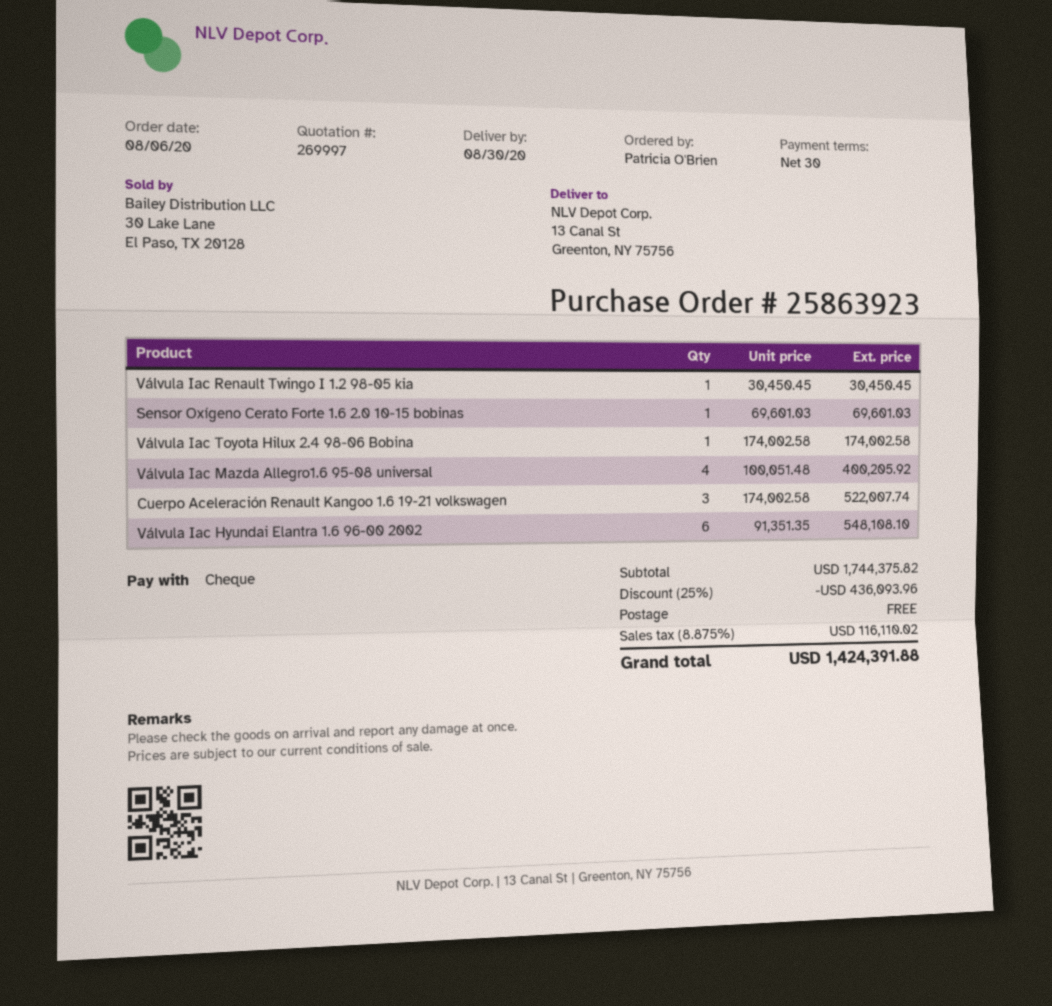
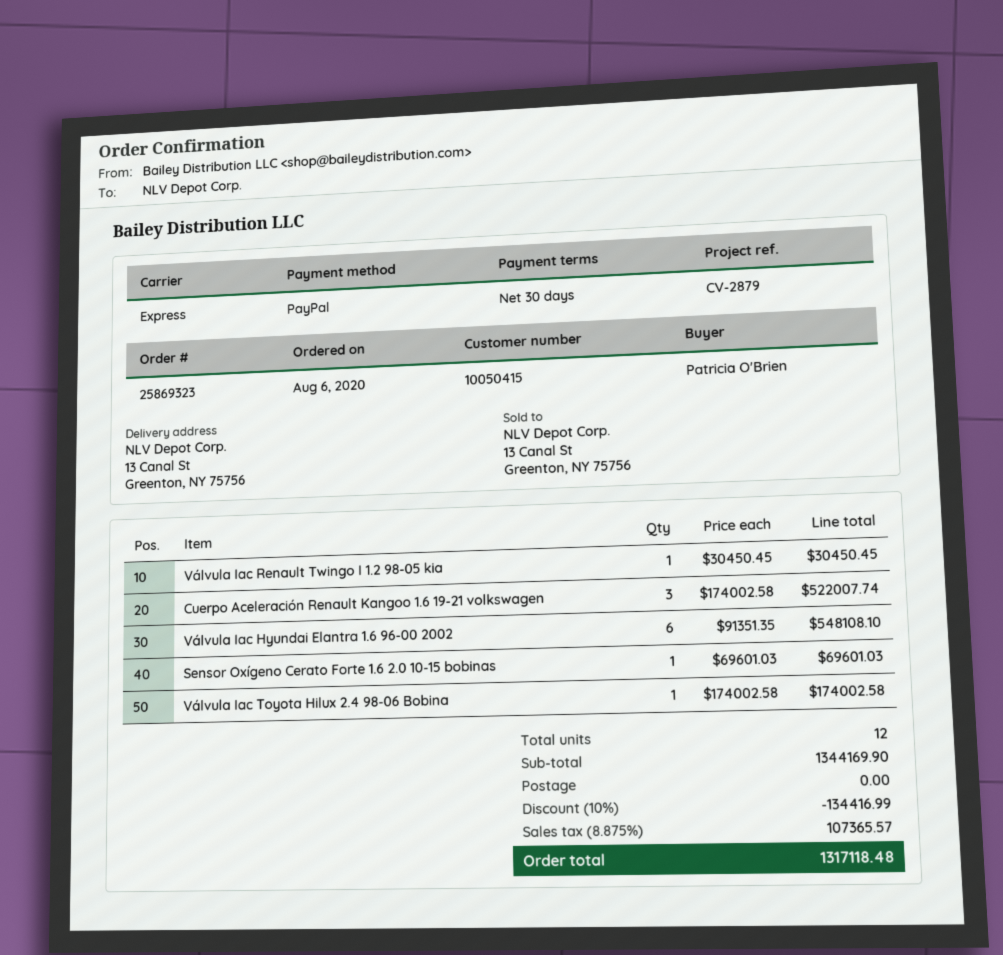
order number: 25863923 -> 25869323
payment method: cheque -> PayPal
Válvula Iac Mazda Allegro1.6 95-08 universal: 4 x 100051.48 = 400205.92 -> none
subtotal: 1744375.82 -> 1344169.90
discount: 25% = 436093.96 -> 10% = 134416.99
tax: 8.875% = 116110.02 -> 8.875% = 107365.57
total: 1424391.88 -> 1317118.48

